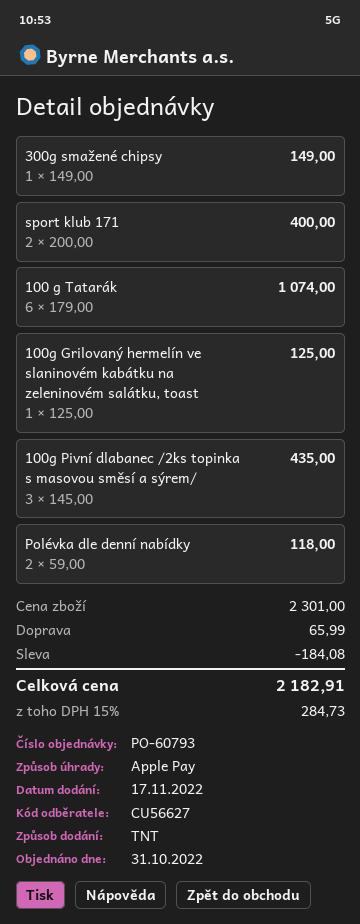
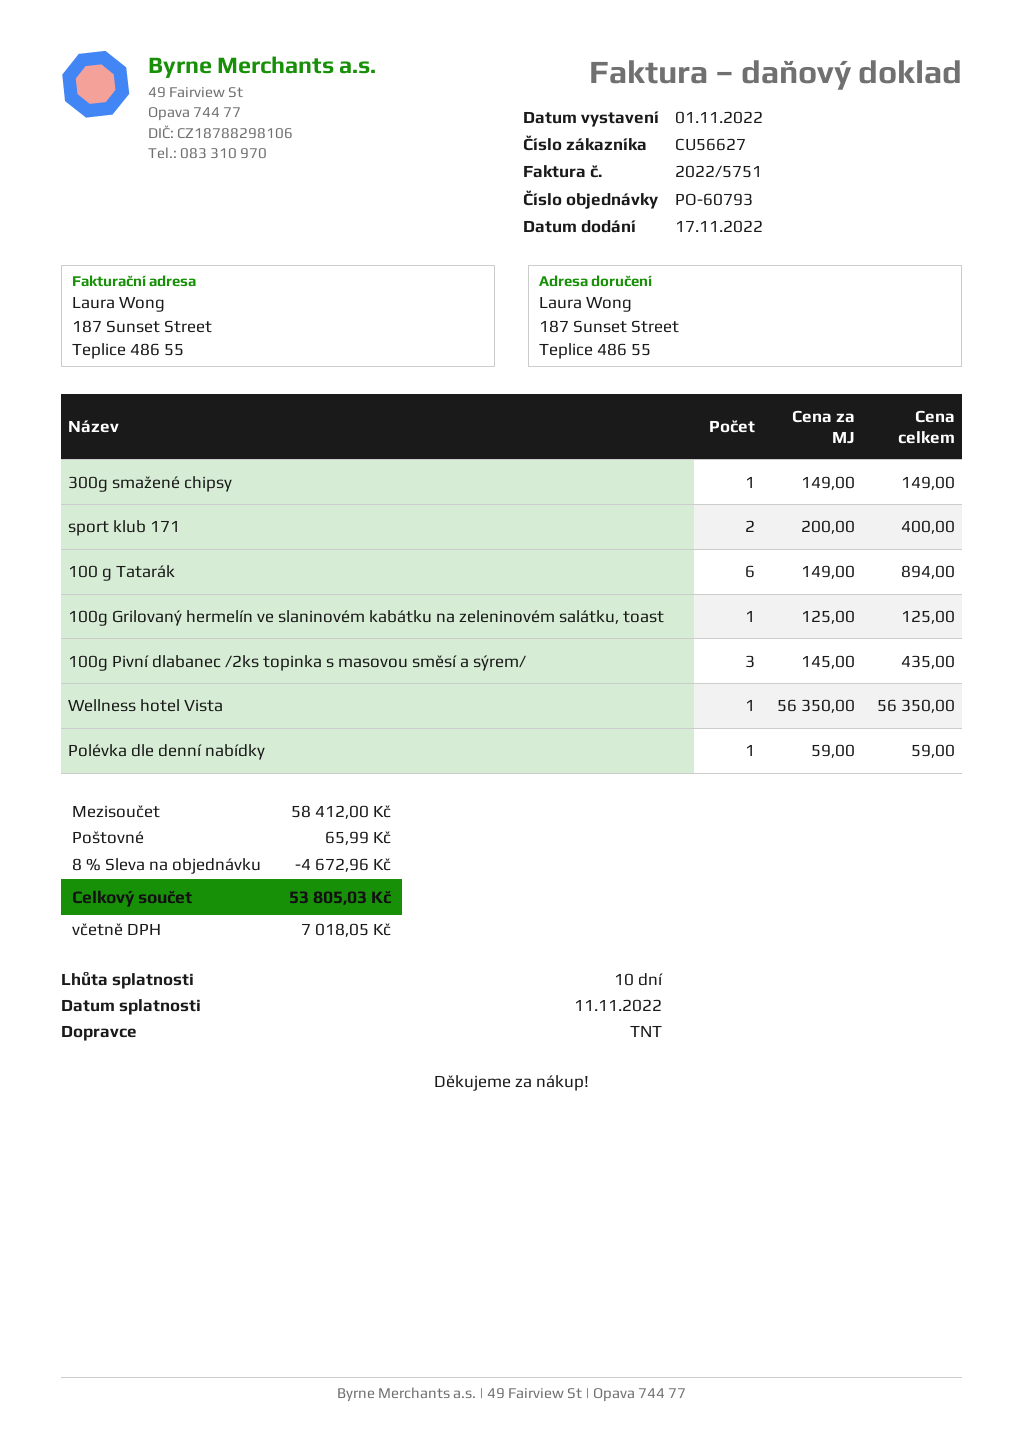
100 g Tatarák: 6 x 179.00 = 1074.00 -> 6 x 149.00 = 894.00
Polévka dle denní nabídky: 2 x 59.00 = 118.00 -> 1 x 59.00 = 59.00
Wellness hotel Vista: none -> 1 x 56350.00 = 56350.00
subtotal: 2301.00 -> 58412.00
discount: 184.08 -> 4672.96
tax: 284.73 -> 7018.05
total: 2182.91 -> 53805.03

